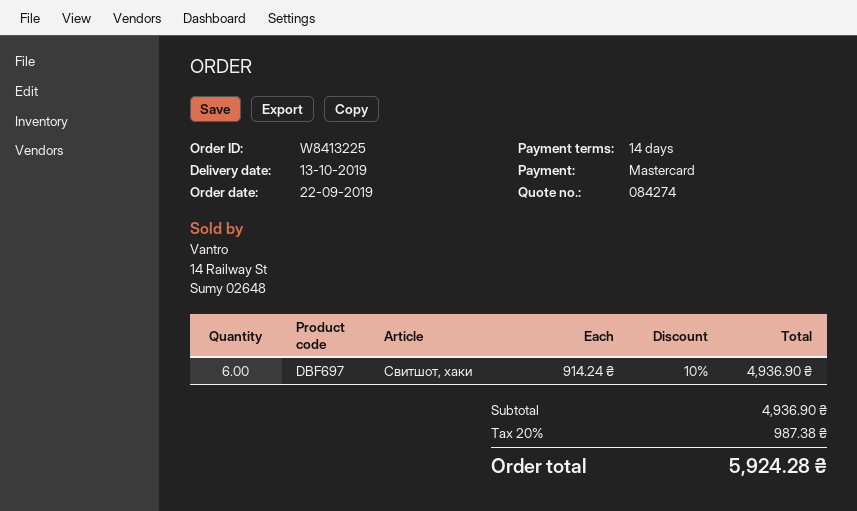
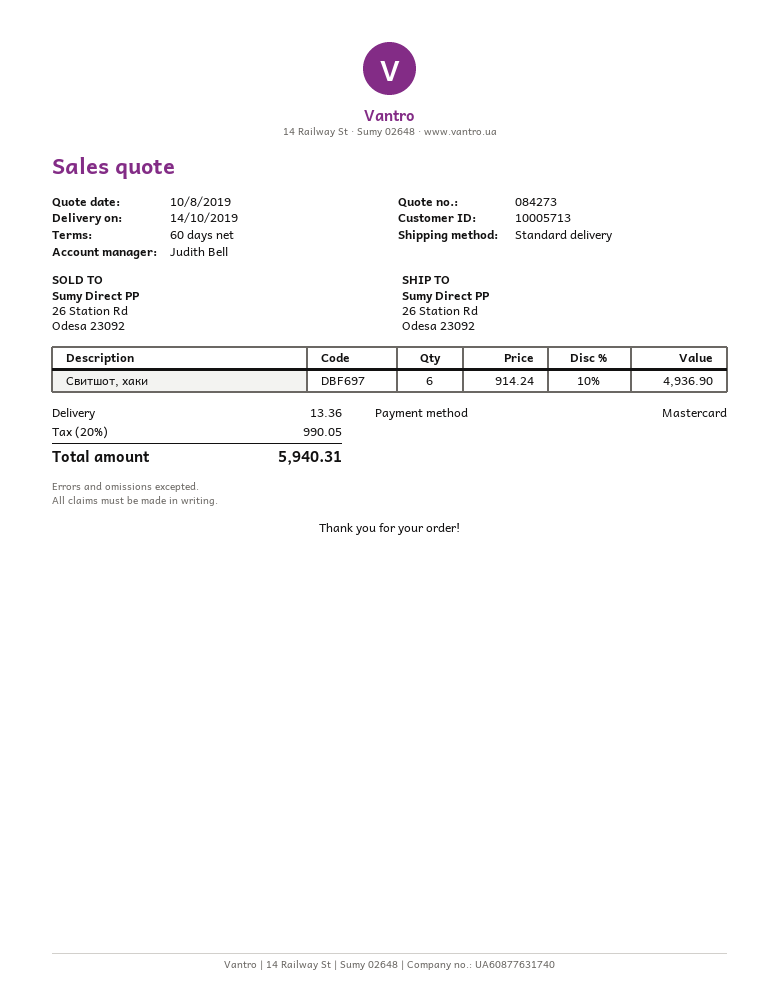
quote number: 084274 -> 084273
delivery date: 2019-10-13 -> 2019-10-14
payment terms: 14 days -> 60 days
shipping: none -> 13.36
tax: 20% = 987.38 -> 20% = 990.05
total: 5924.28 -> 5940.31

